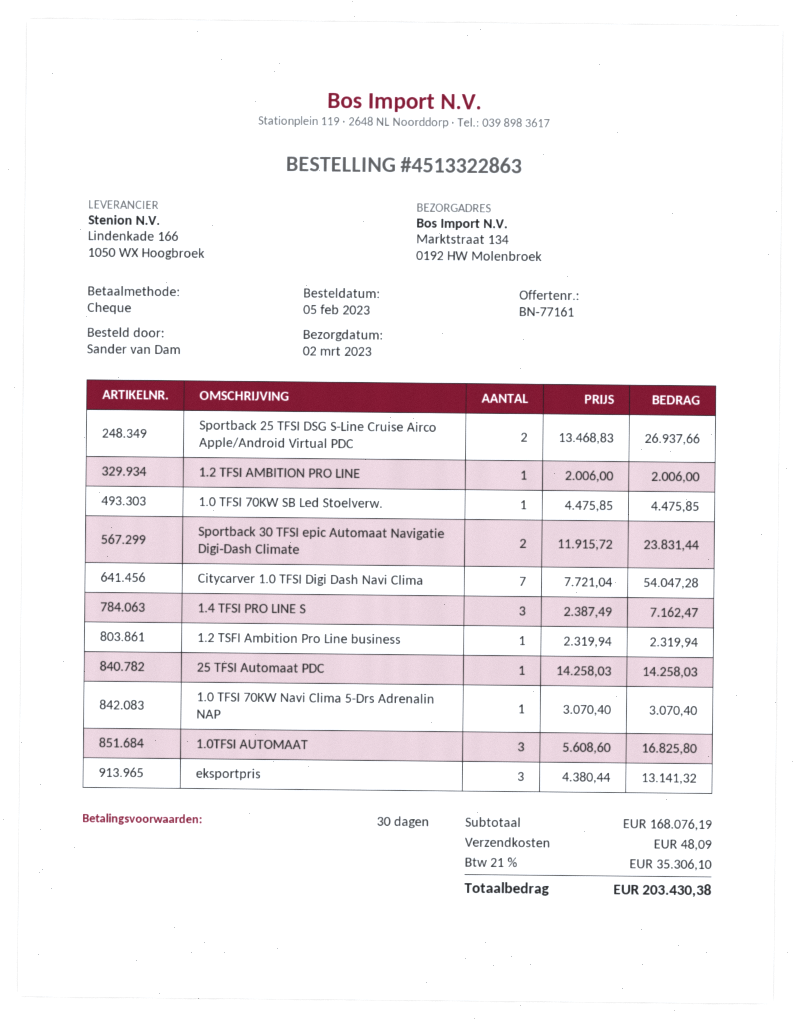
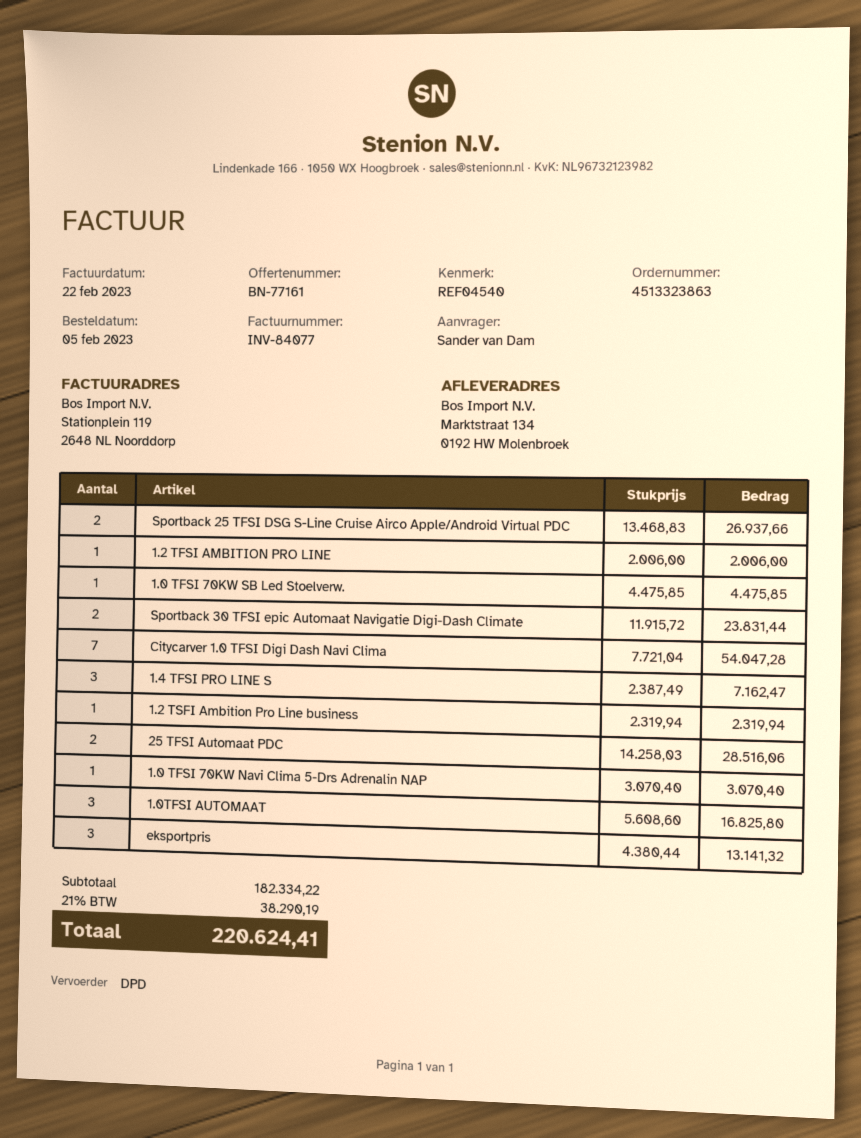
order number: 4513322863 -> 4513323863
25 TFSI Automaat PDC: 1 x 14258.03 = 14258.03 -> 2 x 14258.03 = 28516.06
subtotal: 168076.19 -> 182334.22
shipping: 48.09 -> none
tax: 21% = 35306.10 -> 21% = 38290.19
total: 203430.38 -> 220624.41

